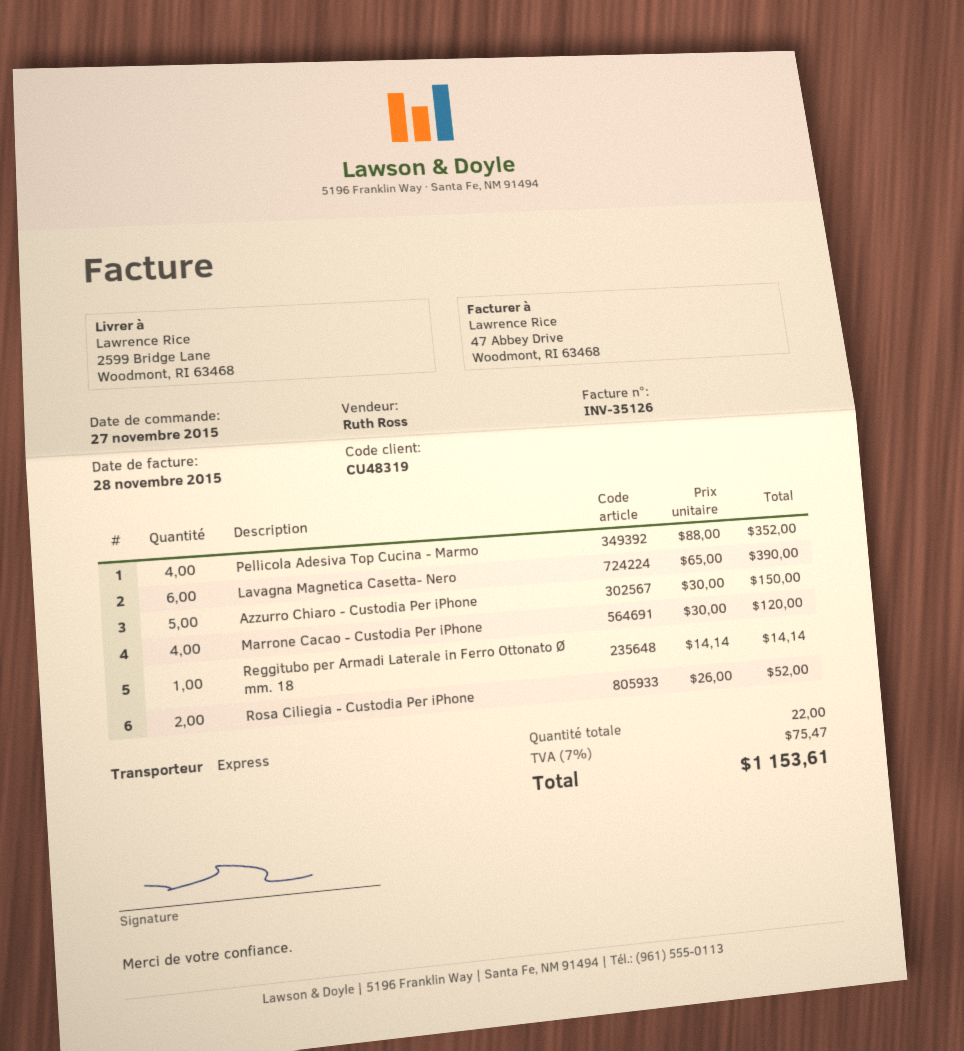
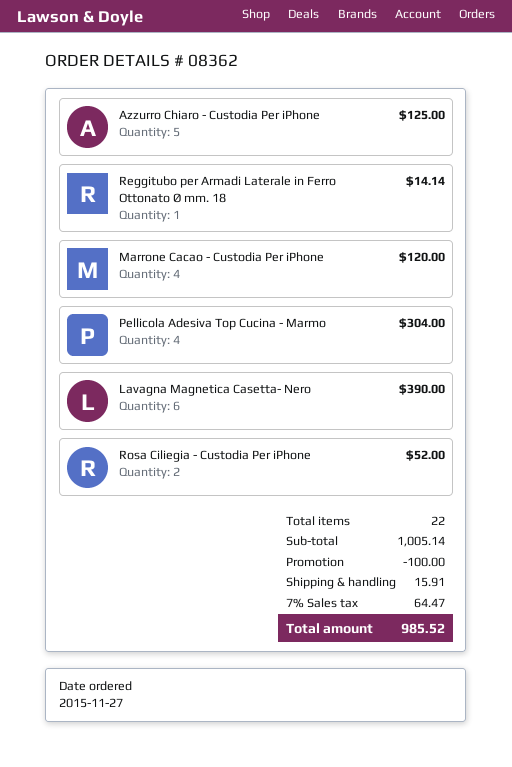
Pellicola Adesiva Top Cucina - Marmo: 4 for 352.00 -> 4 for 304.00
Azzurro Chiaro - Custodia Per iPhone: 5 for 150.00 -> 5 for 125.00
discount: none -> 100.00
shipping: none -> 15.91
tax: 7% = 75.47 -> 7% = 64.47
total: 1153.61 -> 985.52

